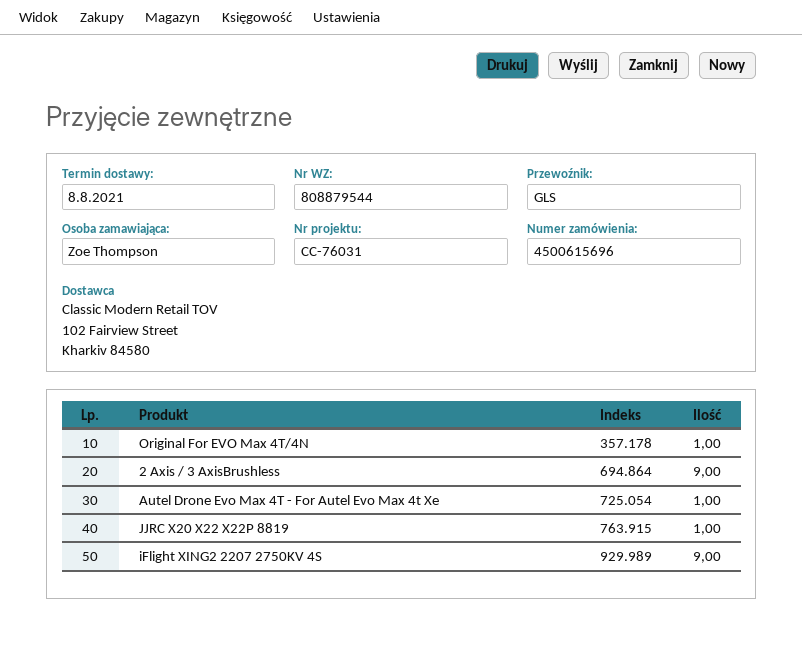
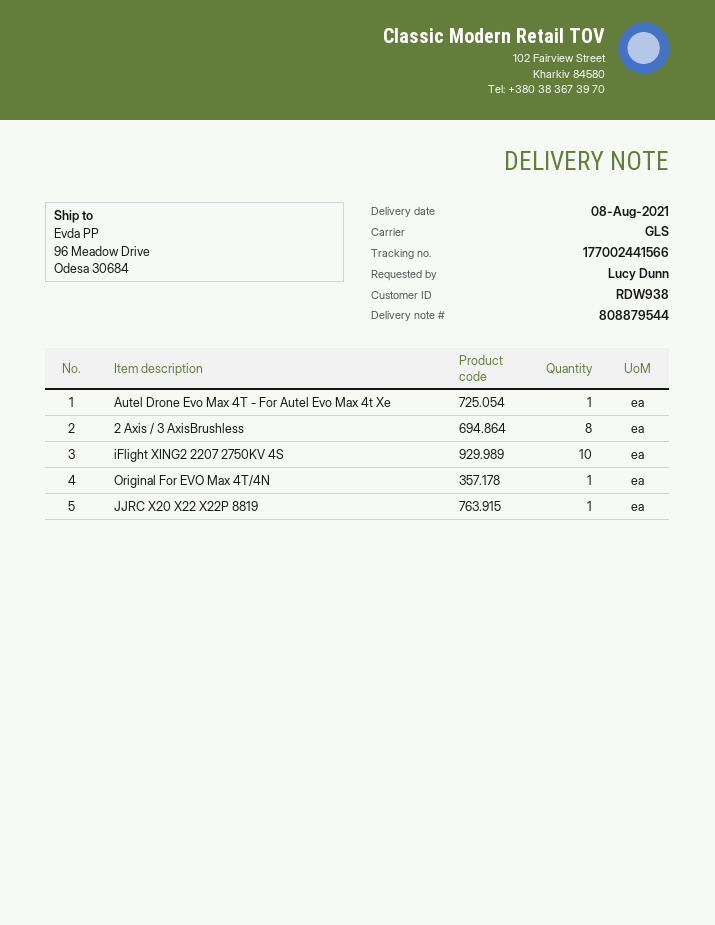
ordered by: Zoe Thompson -> Lucy Dunn
2 Axis / 3 AxisBrushless: 9 -> 8
iFlight XING2 2207 2750KV 4S: 9 -> 10

